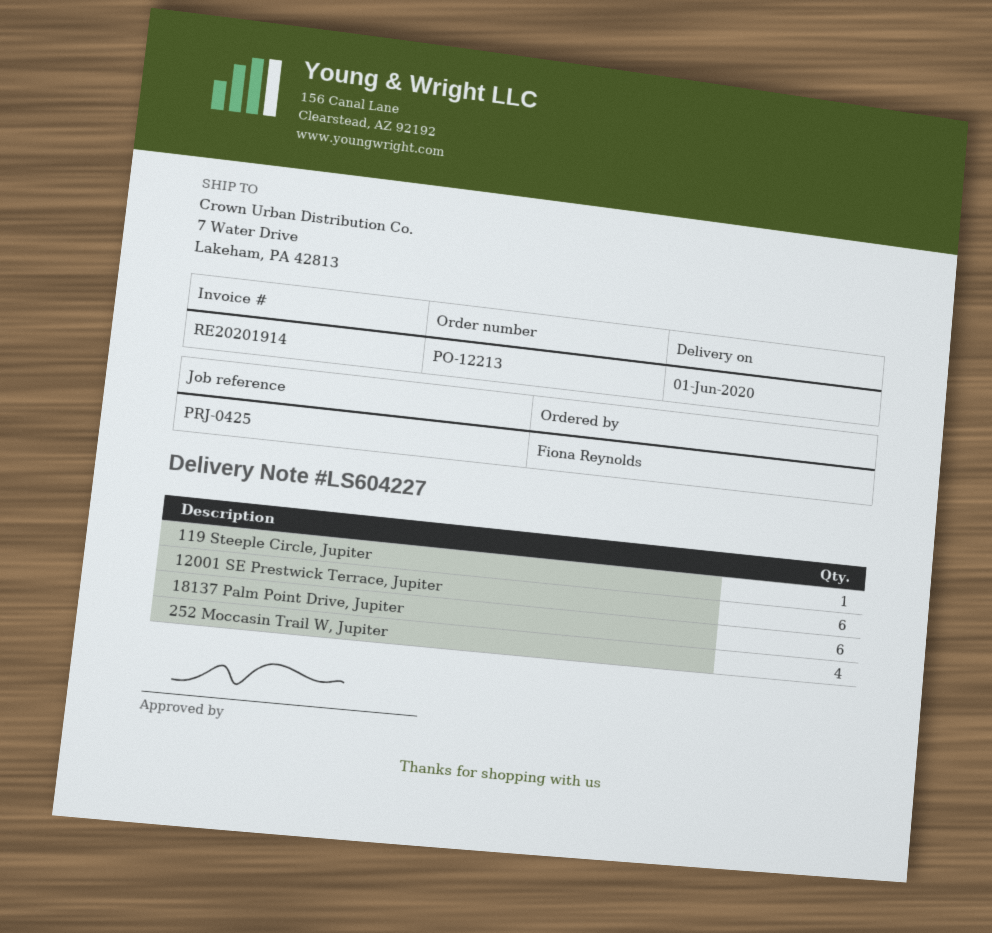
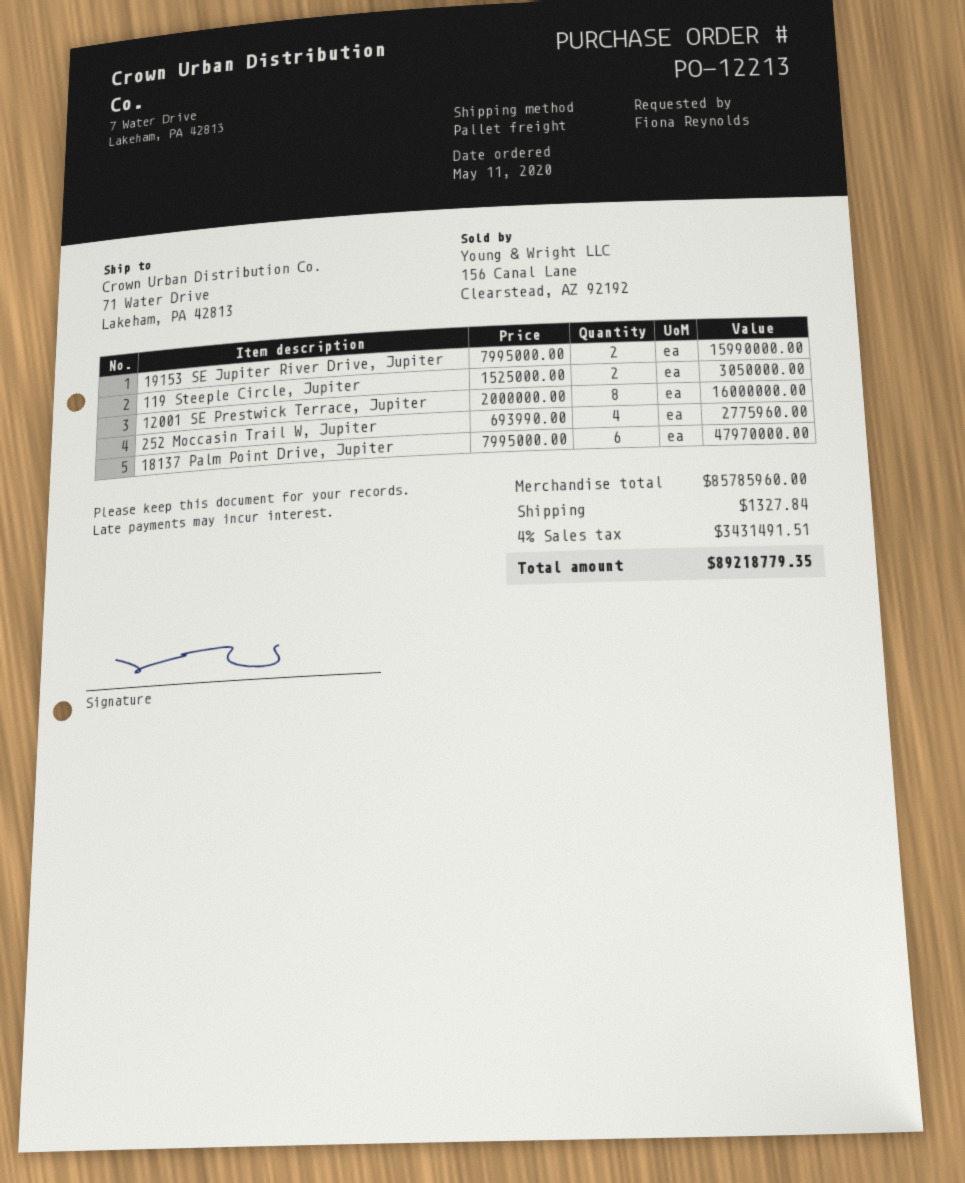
ship to: 7 Water Drive, Lakeham, PA 42813 -> 71 Water Drive, Lakeham, PA 42813
119 Steeple Circle, Jupiter: 1 -> 2
12001 SE Prestwick Terrace, Jupiter: 6 -> 8
19153 SE Jupiter River Drive, Jupiter: none -> 2

